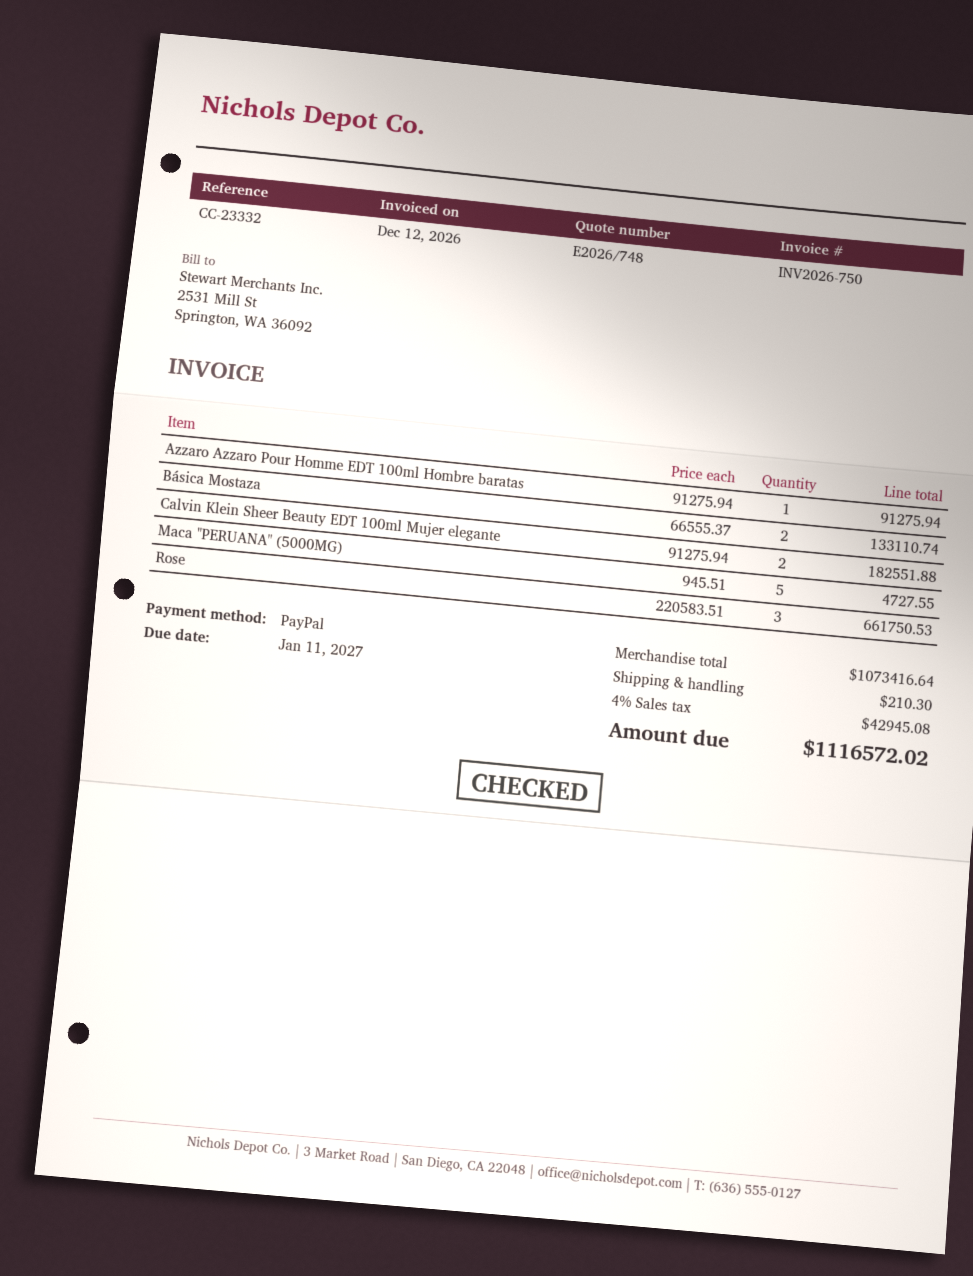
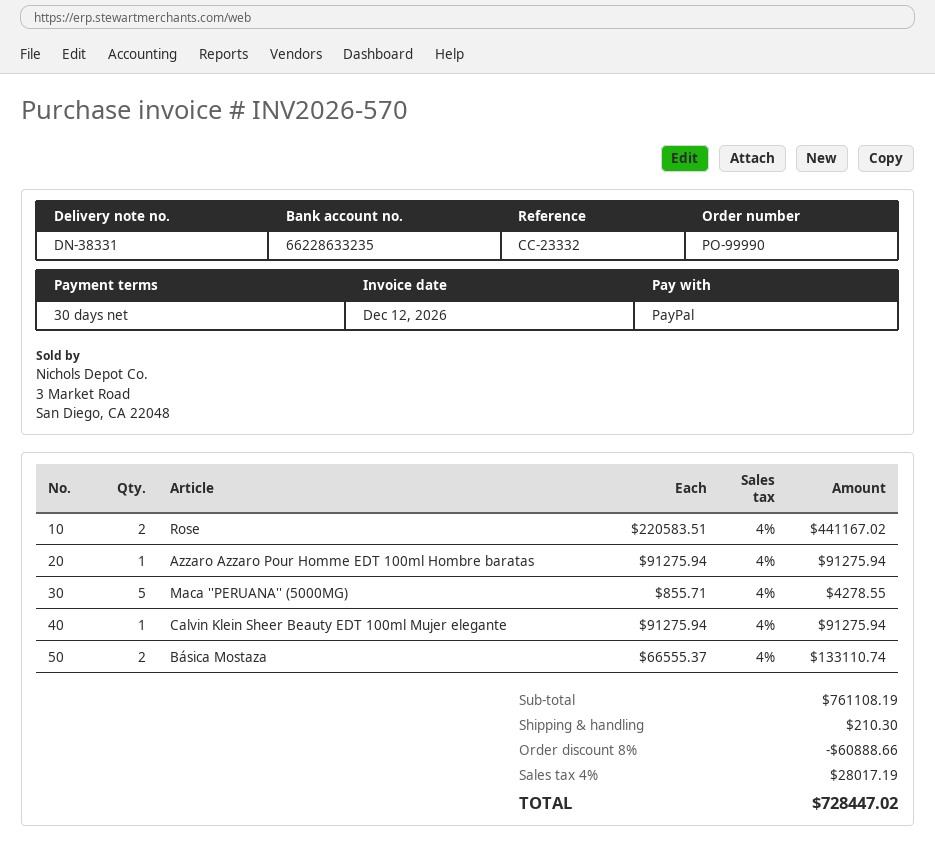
invoice number: INV2026-750 -> INV2026-570
Calvin Klein Sheer Beauty EDT 100ml Mujer elegante: 2 x 91275.94 = 182551.88 -> 1 x 91275.94 = 91275.94
Maca ''PERUANA'' (5000MG): 5 x 945.51 = 4727.55 -> 5 x 855.71 = 4278.55
Rose: 3 x 220583.51 = 661750.53 -> 2 x 220583.51 = 441167.02
subtotal: 1073416.64 -> 761108.19
discount: none -> 8% = 60888.66
tax: 4% = 42945.08 -> 4% = 28017.19
total: 1116572.02 -> 728447.02

